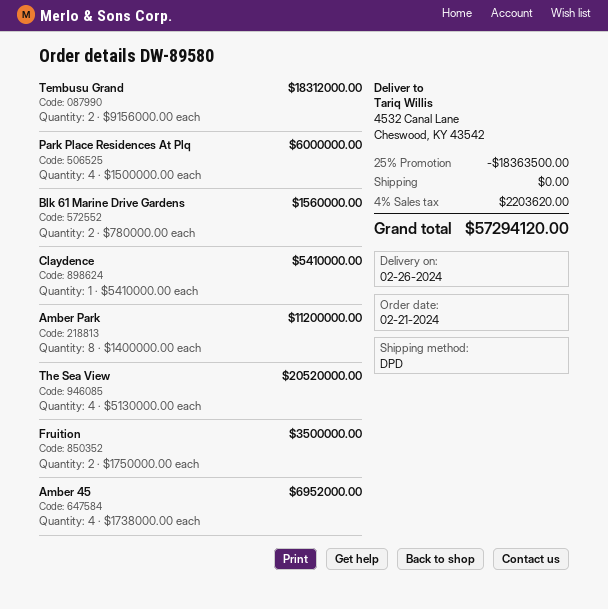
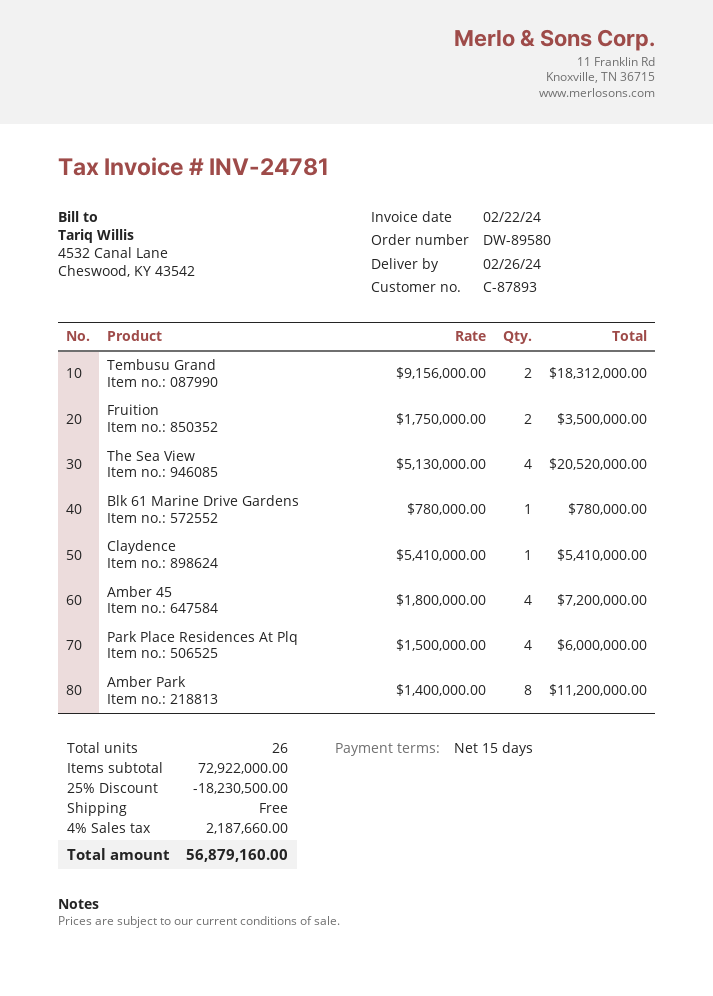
Blk 61 Marine Drive Gardens: 2 x 780000.00 = 1560000.00 -> 1 x 780000.00 = 780000.00
Amber 45: 4 x 1738000.00 = 6952000.00 -> 4 x 1800000.00 = 7200000.00
discount: 25% = 18363500.00 -> 25% = 18230500.00
tax: 4% = 2203620.00 -> 4% = 2187660.00
total: 57294120.00 -> 56879160.00

